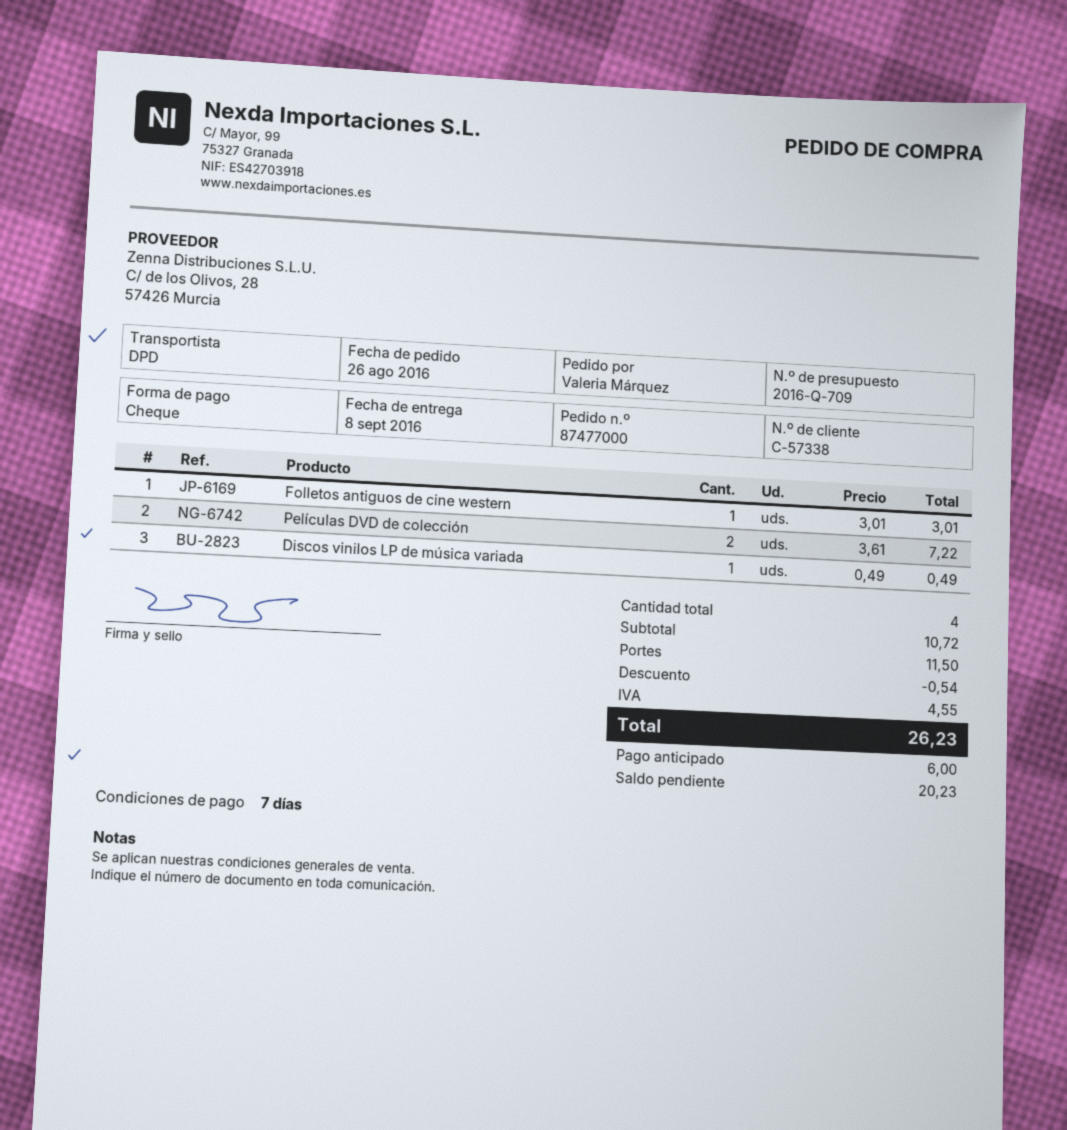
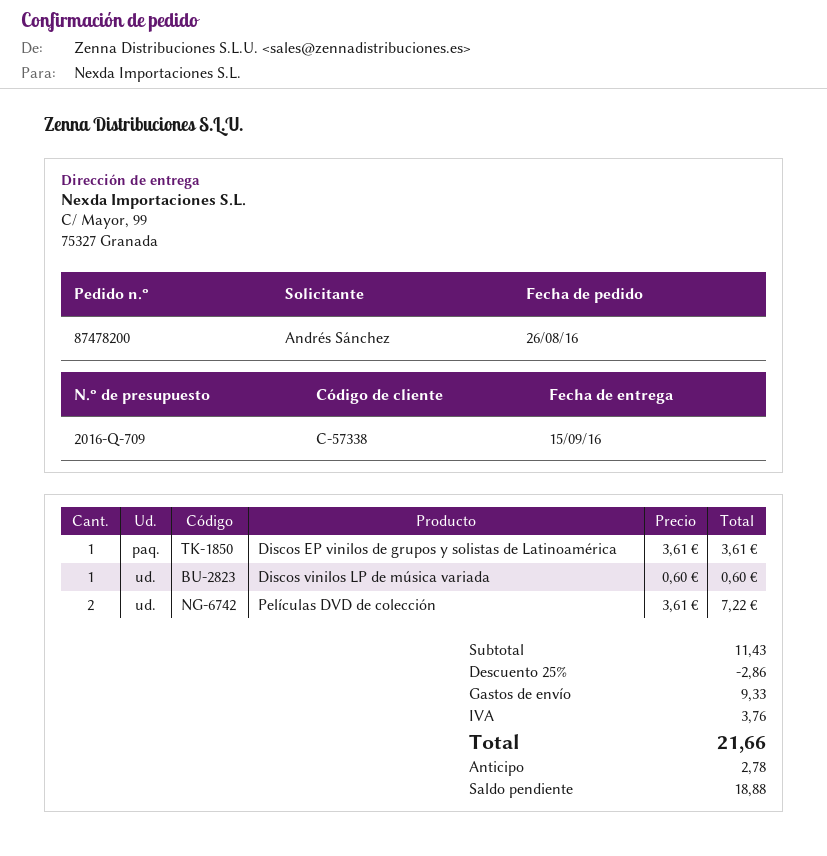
order number: 87477000 -> 87478200
delivery date: 2016-09-08 -> 2016-09-15
ordered by: Valeria Márquez -> Andrés Sánchez
Folletos antiguos de cine western: 1 x 3.01 = 3.01 -> none
Discos vinilos LP de música variada: 1 x 0.49 = 0.49 -> 1 x 0.60 = 0.60
Discos EP vinilos de grupos y solistas de Latinoamérica: none -> 1 x 3.61 = 3.61
subtotal: 10.72 -> 11.43
discount: 0.54 -> 2.86
shipping: 11.50 -> 9.33
tax: 4.55 -> 3.76
total: 26.23 -> 21.66
deposit: 6.00 -> 2.78
balance: 20.23 -> 18.88

